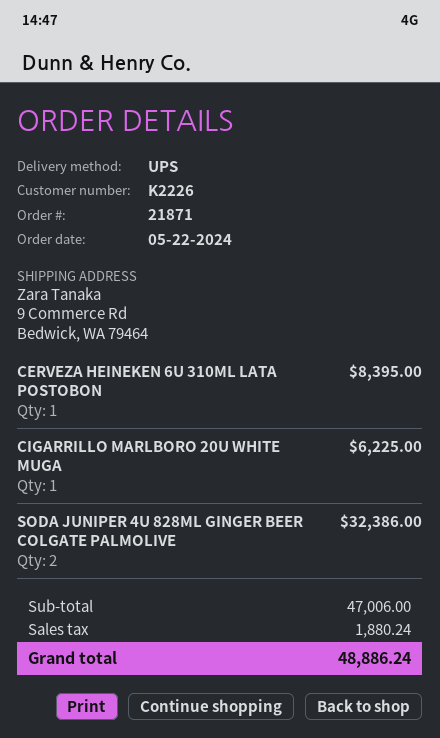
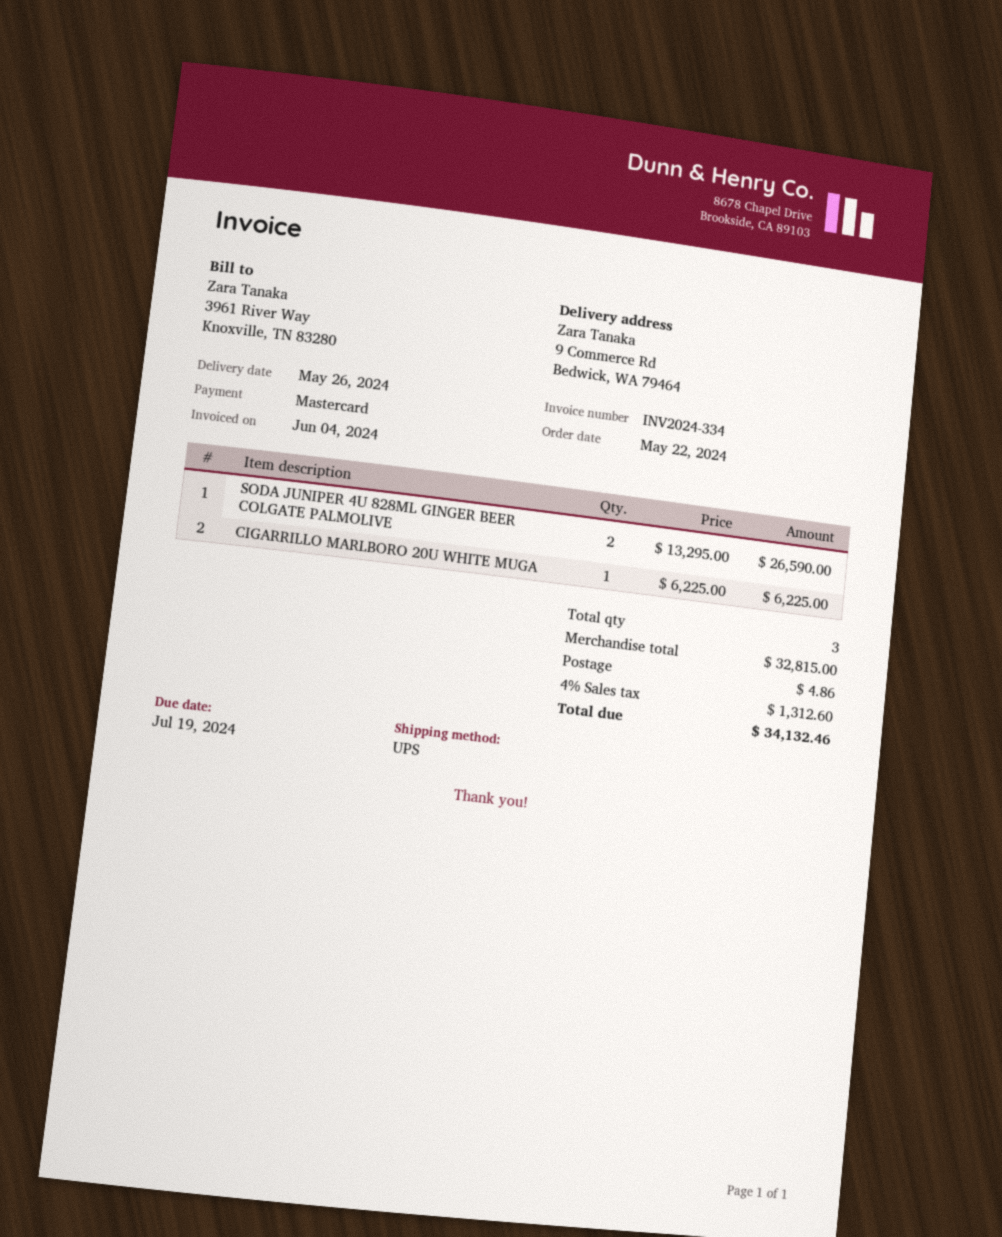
CERVEZA HEINEKEN 6U 310ML LATA POSTOBON: 1 for 8395.00 -> none
SODA JUNIPER 4U 828ML GINGER BEER COLGATE PALMOLIVE: 2 for 32386.00 -> 2 for 26590.00
subtotal: 47006.00 -> 32815.00
shipping: none -> 4.86
tax: 1880.24 -> 1312.60
total: 48886.24 -> 34132.46

